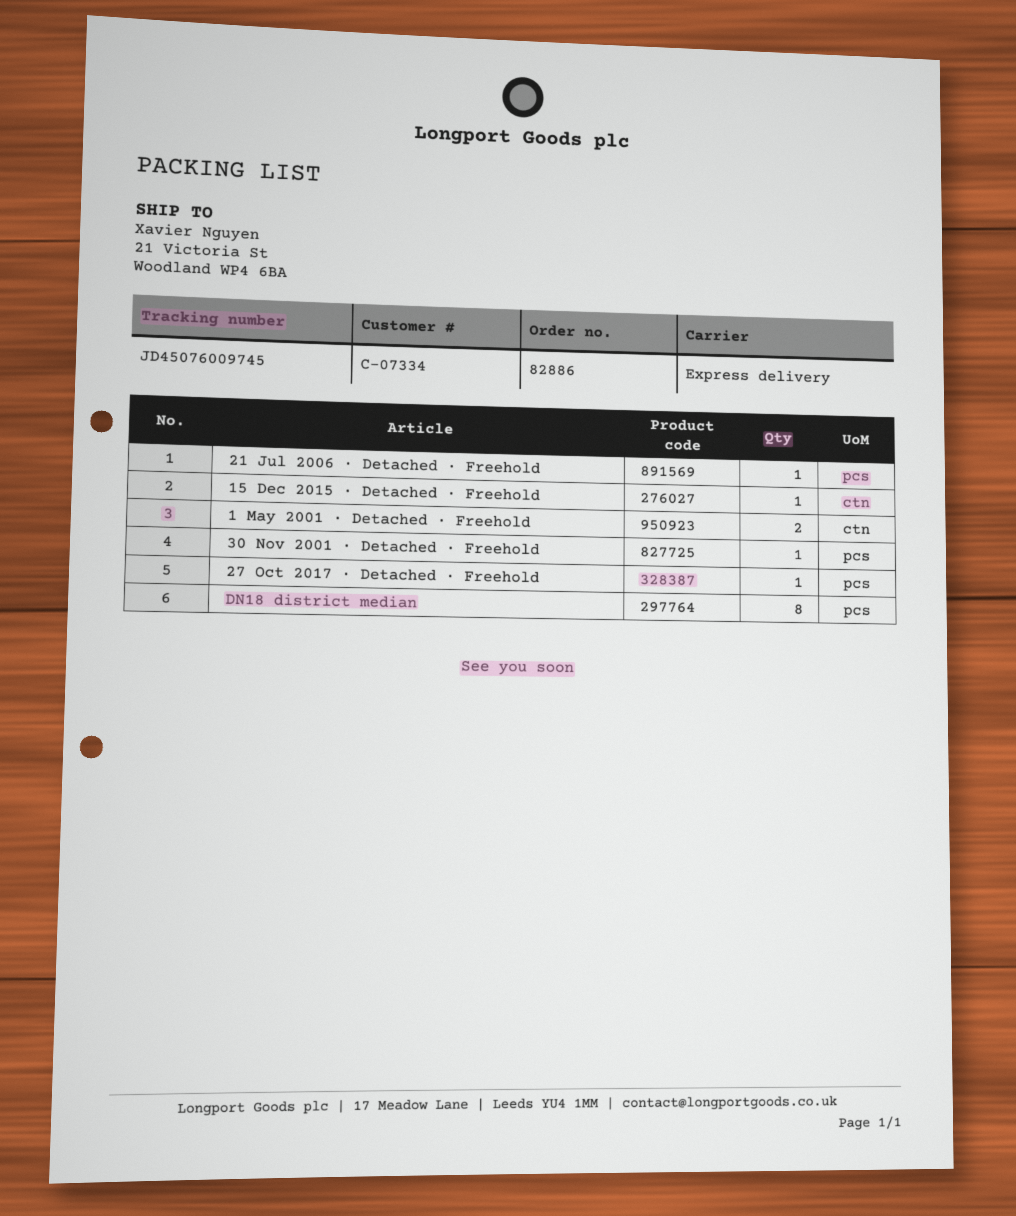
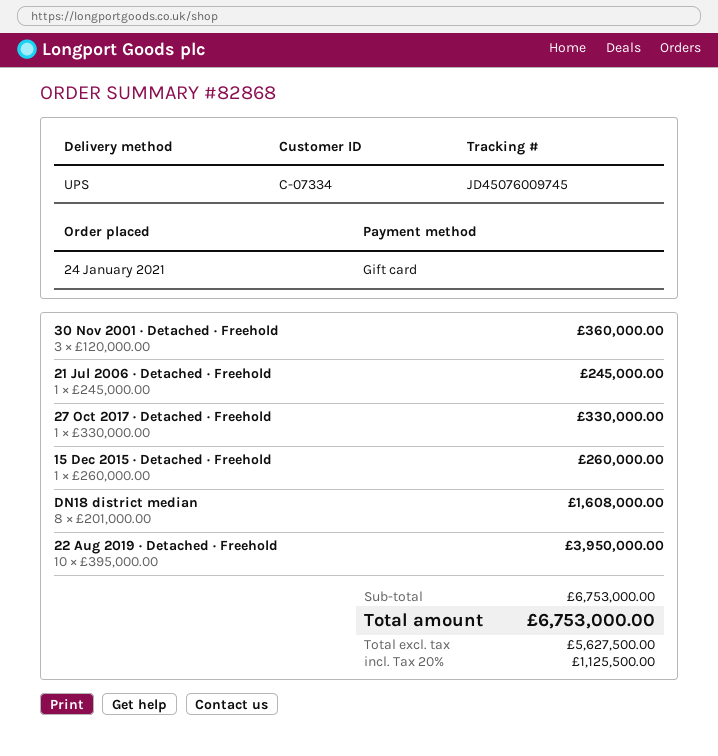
order number: 82886 -> 82868
shipping method: express -> UPS
1 May 2001 · Detached · Freehold: 2 -> none
30 Nov 2001 · Detached · Freehold: 1 -> 3
22 Aug 2019 · Detached · Freehold: none -> 10

